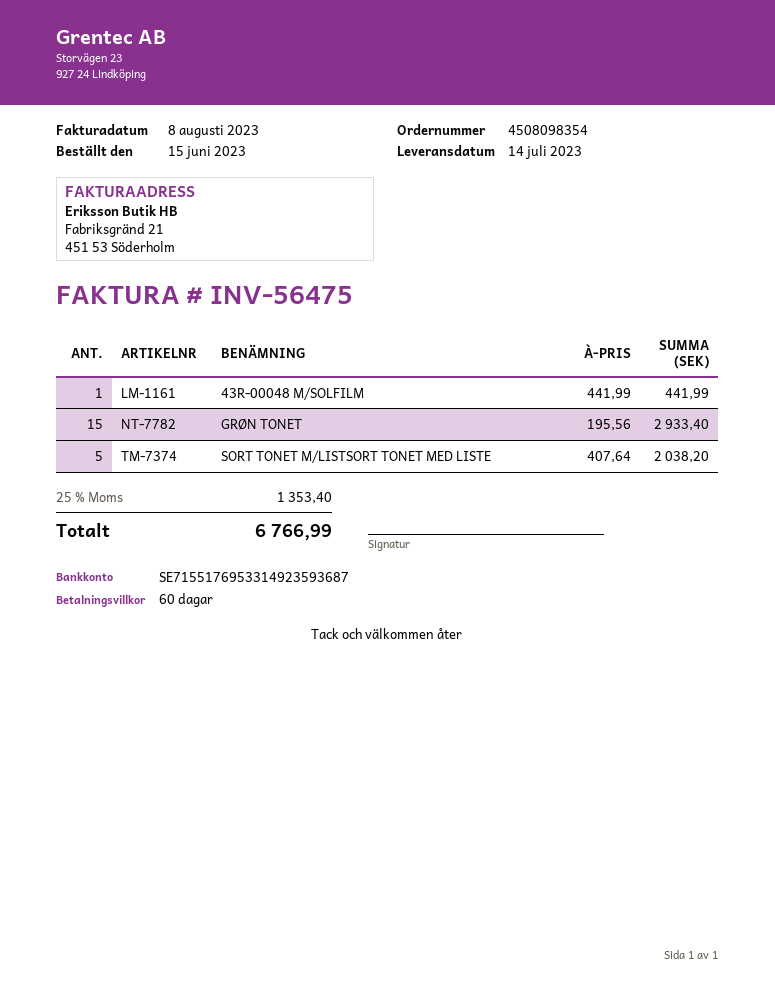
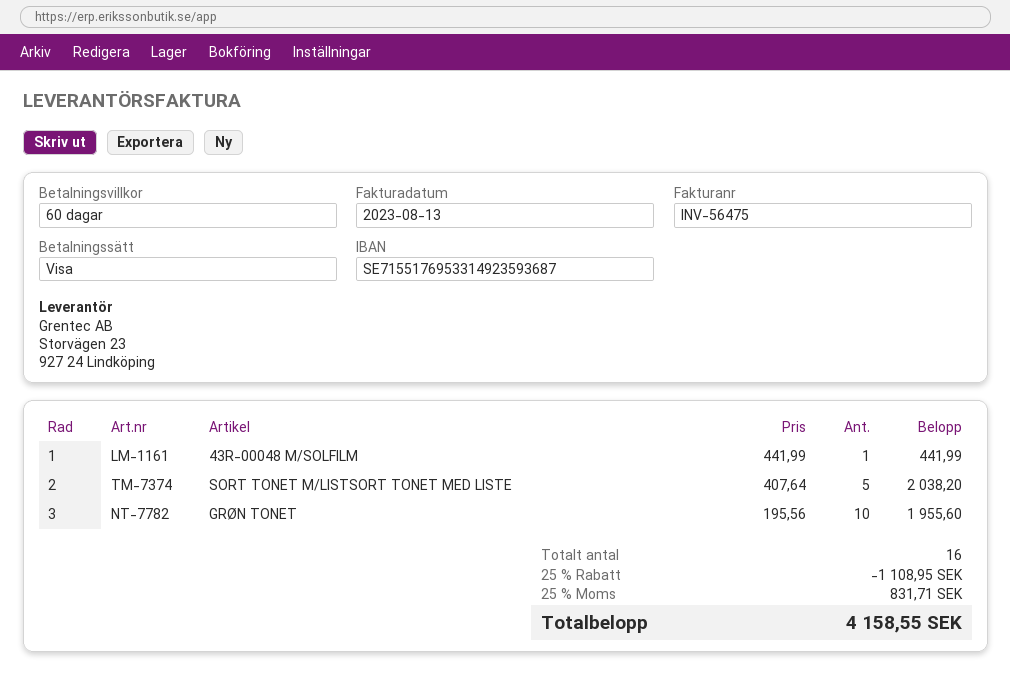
invoice date: 2023-08-08 -> 2023-08-13
GRØN TONET: 15 x 195.56 = 2933.40 -> 10 x 195.56 = 1955.60
discount: none -> 25% = 1108.95
tax: 25% = 1353.40 -> 25% = 831.71
total: 6766.99 -> 4158.55

